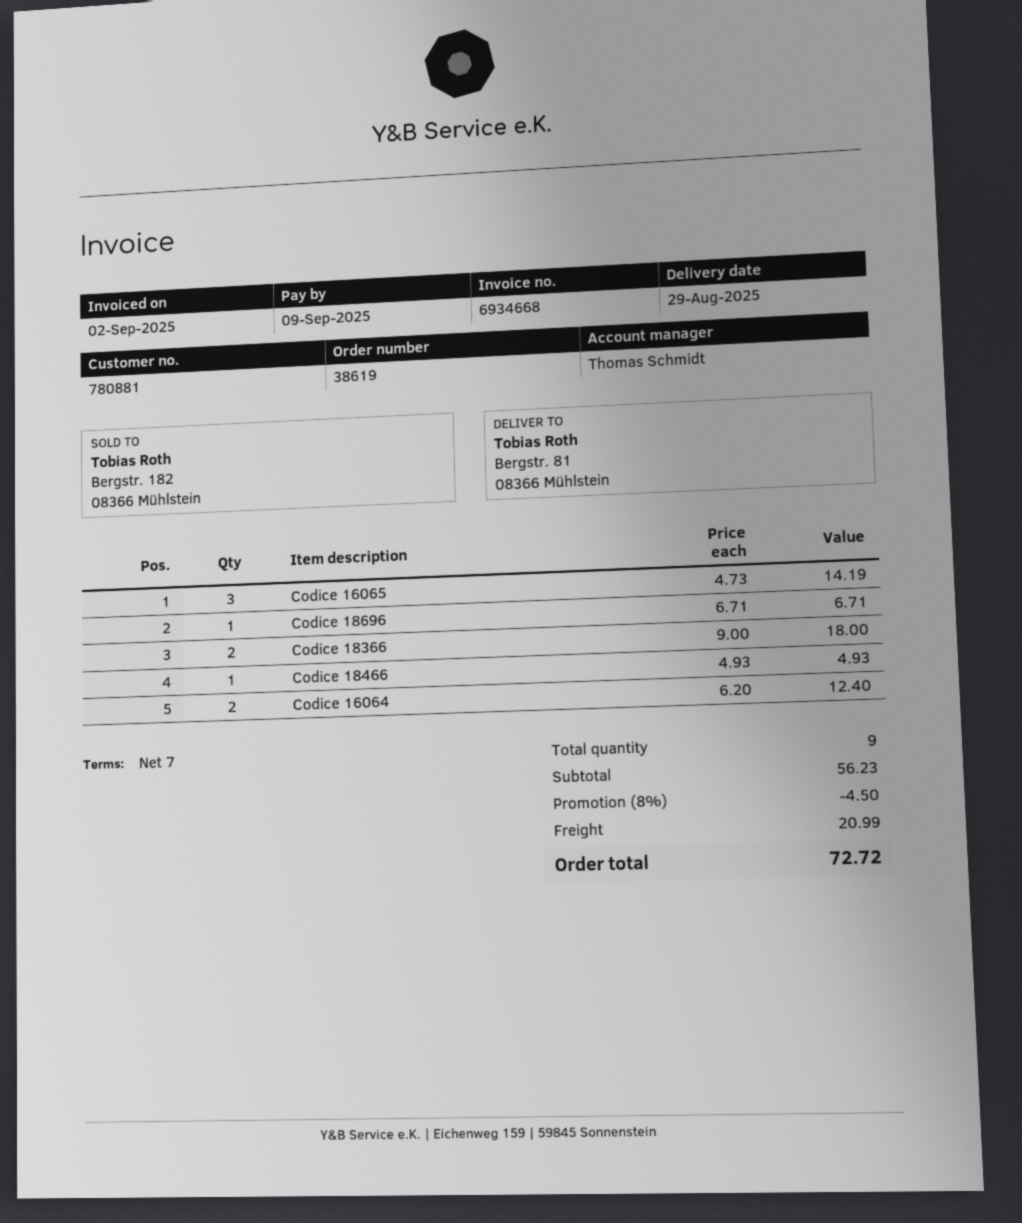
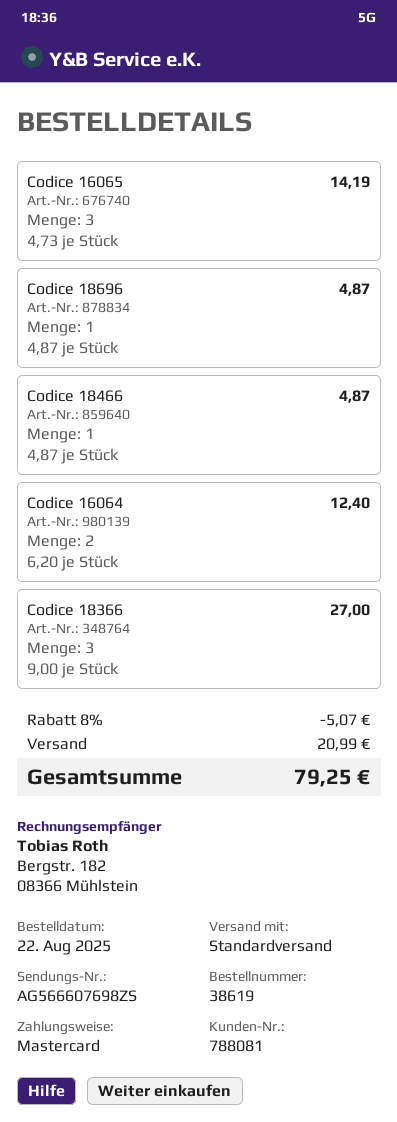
customer number: 780881 -> 788081
Codice 18696: 1 x 6.71 = 6.71 -> 1 x 4.87 = 4.87
Codice 18366: 2 x 9.00 = 18.00 -> 3 x 9.00 = 27.00
Codice 18466: 1 x 4.93 = 4.93 -> 1 x 4.87 = 4.87
discount: 8% = 4.50 -> 8% = 5.07
total: 72.72 -> 79.25

